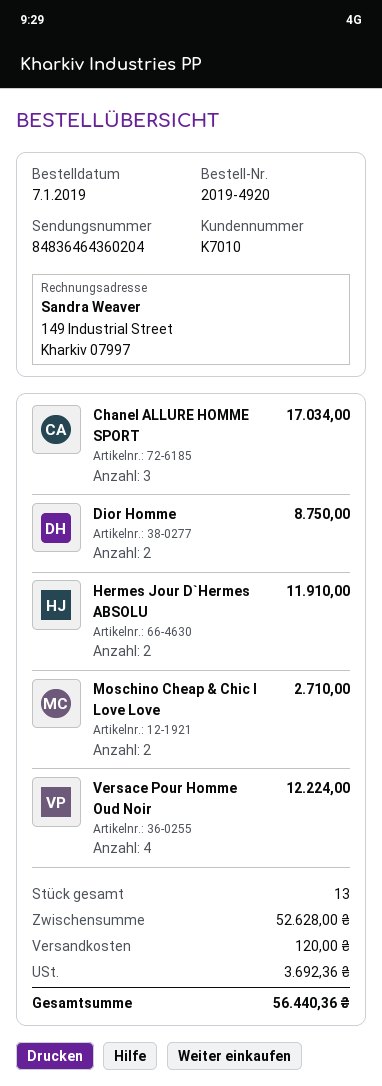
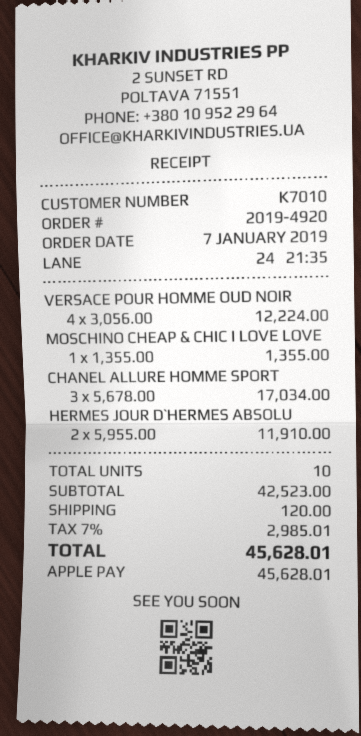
Dior Homme: 2 for 8750.00 -> none
Moschino Cheap & Chic I Love Love: 2 for 2710.00 -> 1 for 1355.00
total quantity: 13 -> 10
subtotal: 52628.00 -> 42523.00
tax: 3692.36 -> 2985.01
total: 56440.36 -> 45628.01

